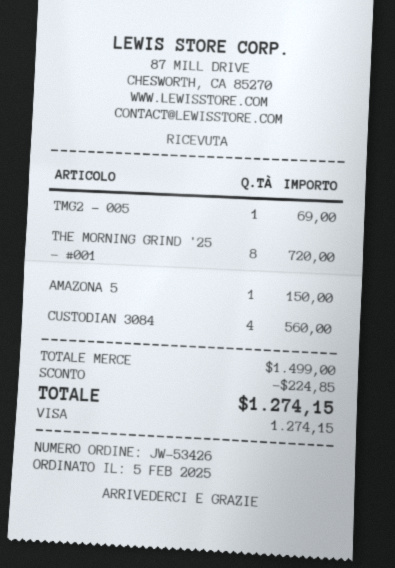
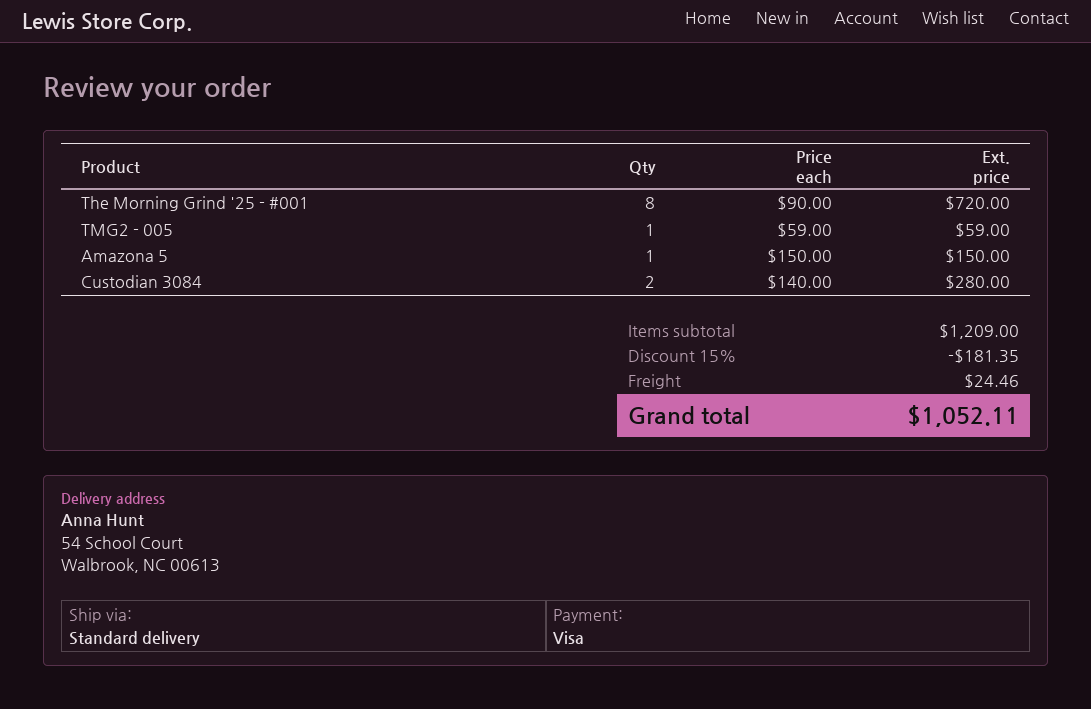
TMG2 - 005: 1 for 69.00 -> 1 for 59.00
CUSTODIAN 3084: 4 for 560.00 -> 2 for 280.00
subtotal: 1499.00 -> 1209.00
discount: 224.85 -> 181.35
shipping: none -> 24.46
total: 1274.15 -> 1052.11

